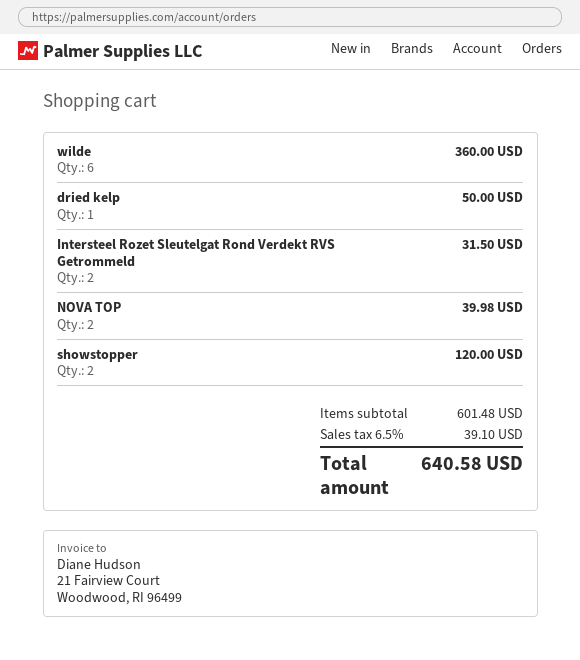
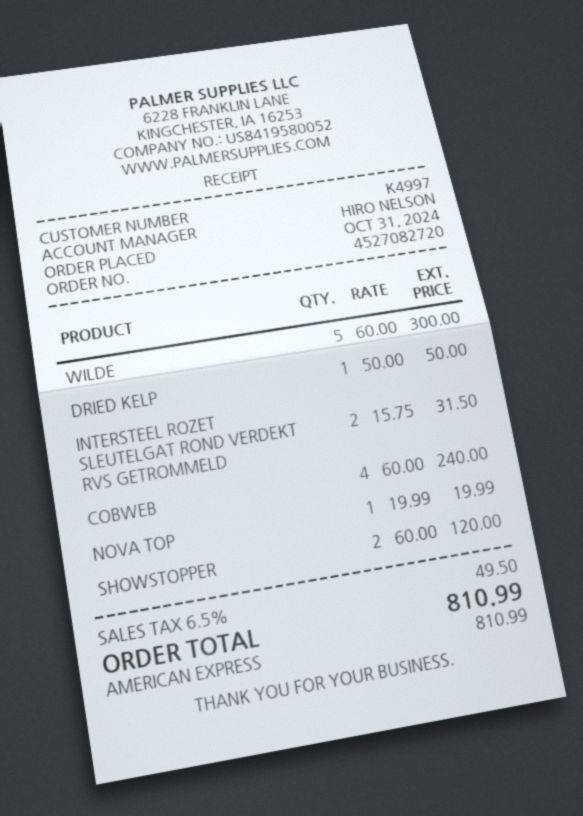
wilde: 6 for 360.00 -> 5 for 300.00
NOVA TOP: 2 for 39.98 -> 1 for 19.99
COBWEB: none -> 4 for 240.00
tax: 6.5% = 39.10 -> 6.5% = 49.50
total: 640.58 -> 810.99

